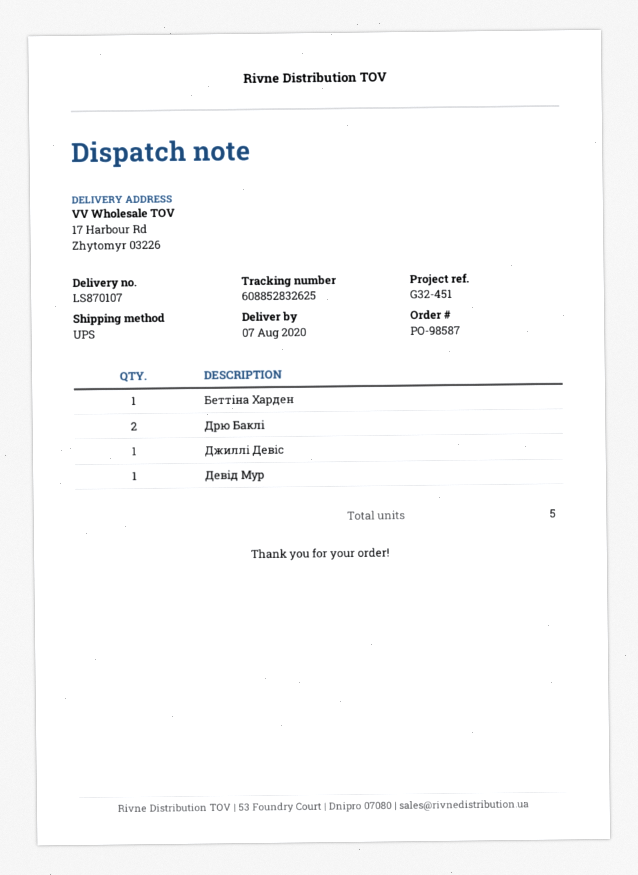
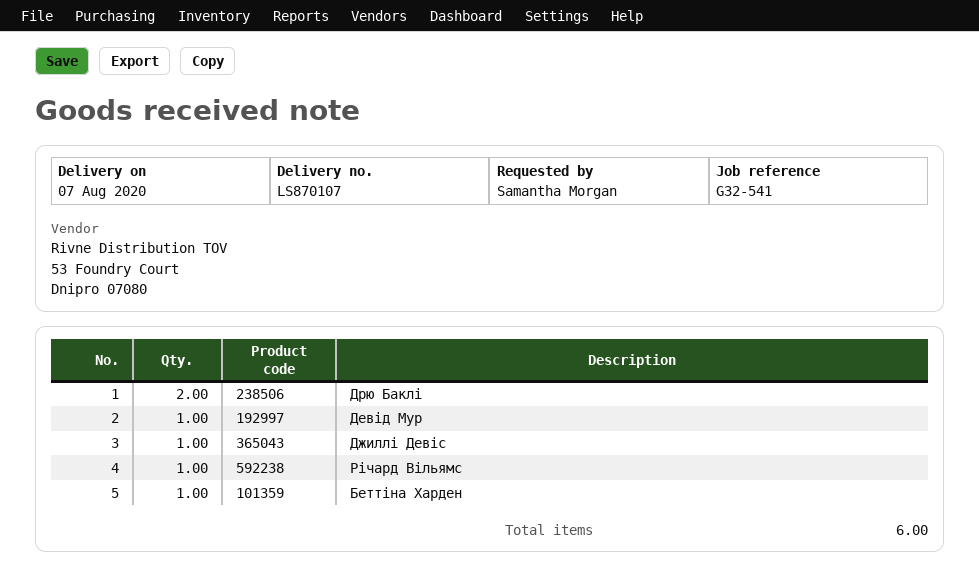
reference: G32-451 -> G32-541
Річард Вільямс: none -> 1
total quantity: 5 -> 6

